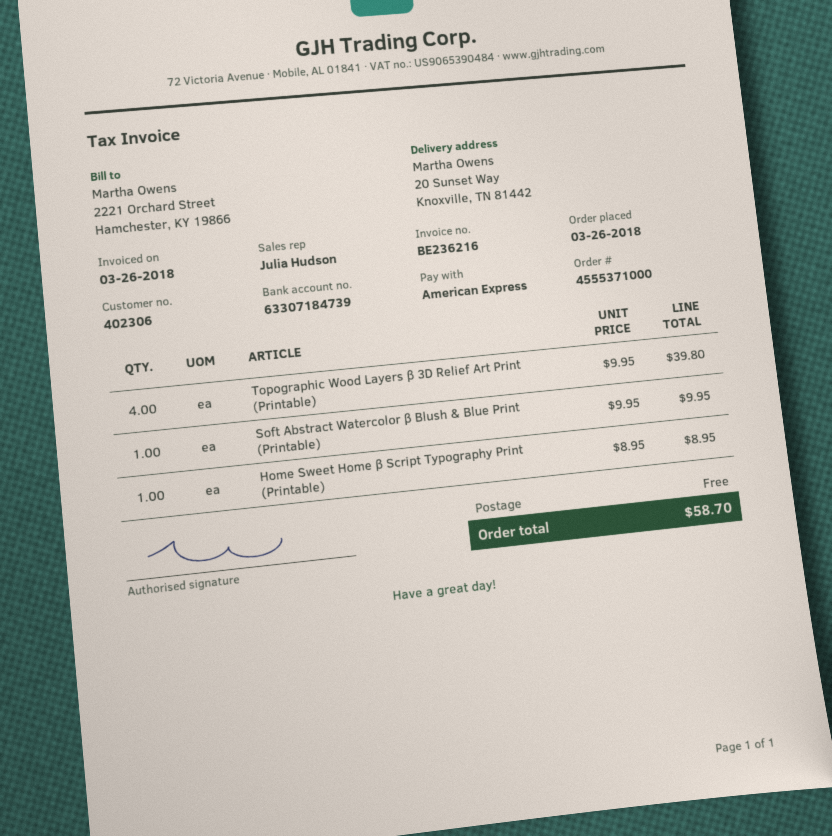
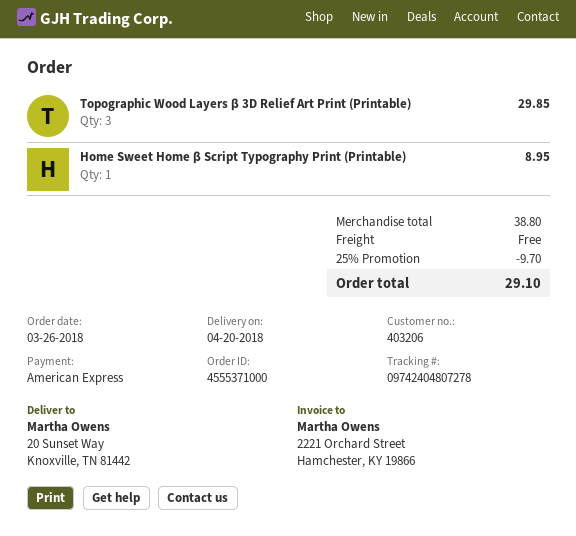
customer number: 402306 -> 403206
Topographic Wood Layers β 3D Relief Art Print (Printable): 4 for 39.80 -> 3 for 29.85
Soft Abstract Watercolor β Blush & Blue Print (Printable): 1 for 9.95 -> none
discount: none -> 25% = 9.70
total: 58.70 -> 29.10

